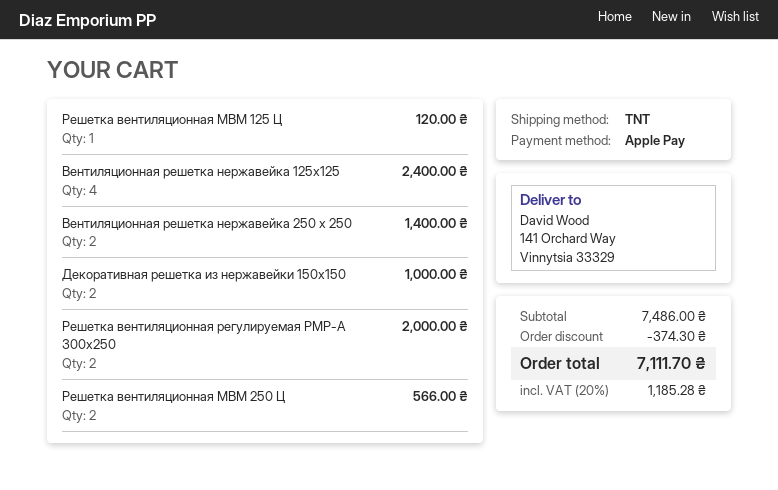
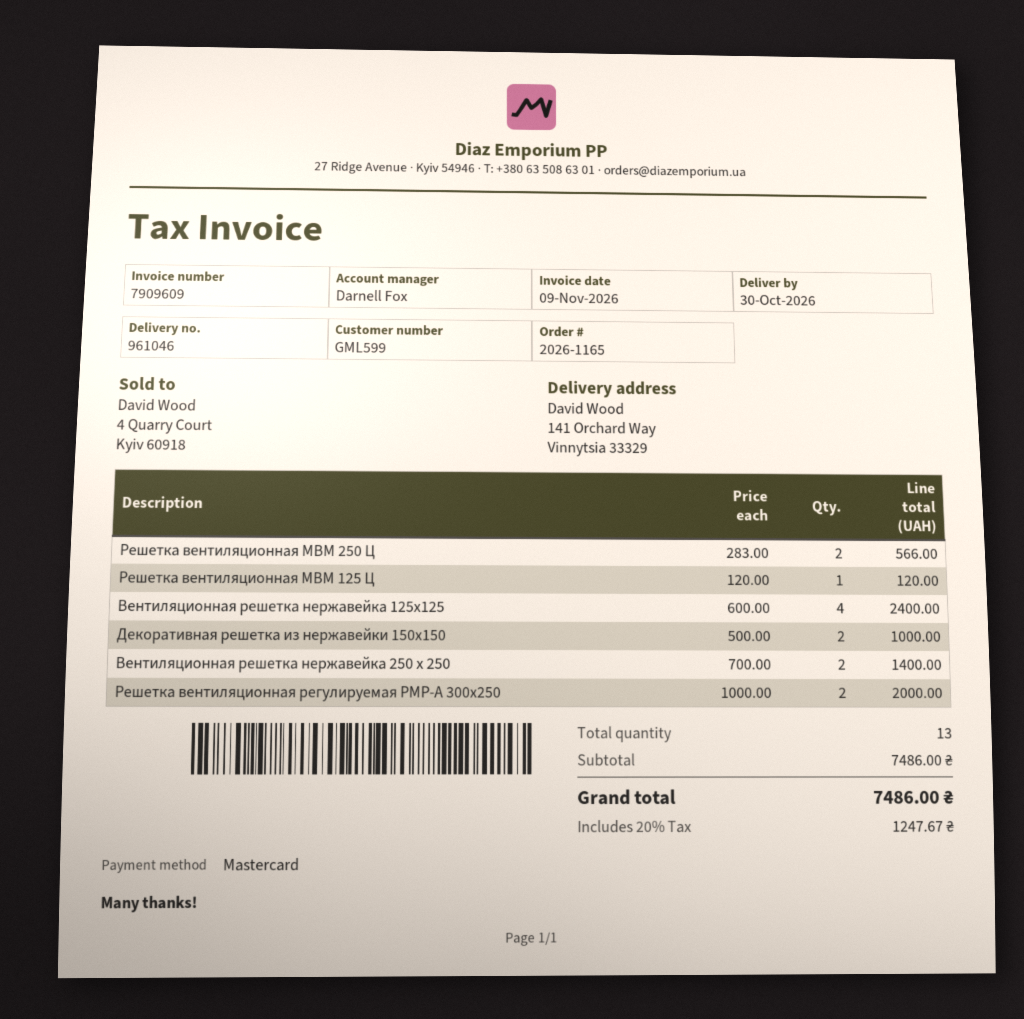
payment method: Apple Pay -> Mastercard
discount: 374.30 -> none
tax: 20% = 1185.28 -> 20% = 1247.67
total: 7111.70 -> 7486.00

